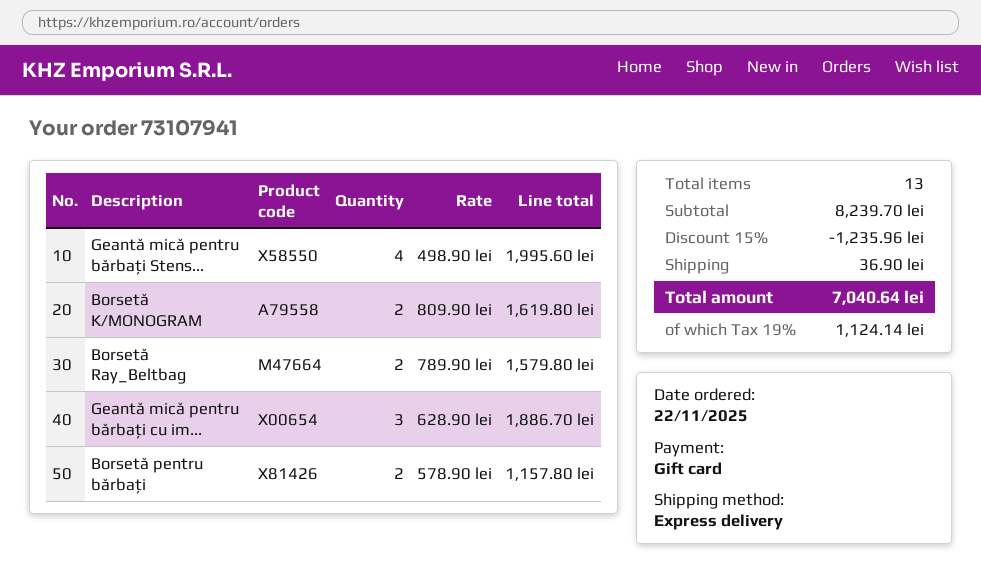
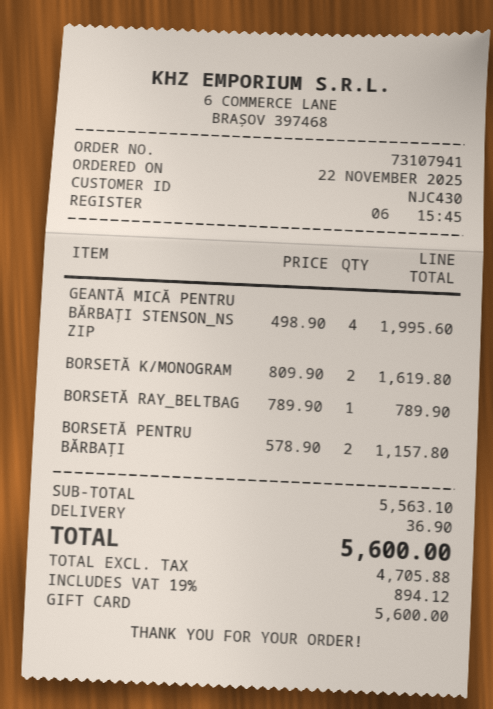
Borsetă Ray_Beltbag: 2 x 789.90 = 1579.80 -> 1 x 789.90 = 789.90
Geantă mică pentru bărbați cu im...: 3 x 628.90 = 1886.70 -> none
subtotal: 8239.70 -> 5563.10
discount: 15% = 1235.96 -> none
tax: 19% = 1124.14 -> 19% = 894.12
total: 7040.64 -> 5600.00

